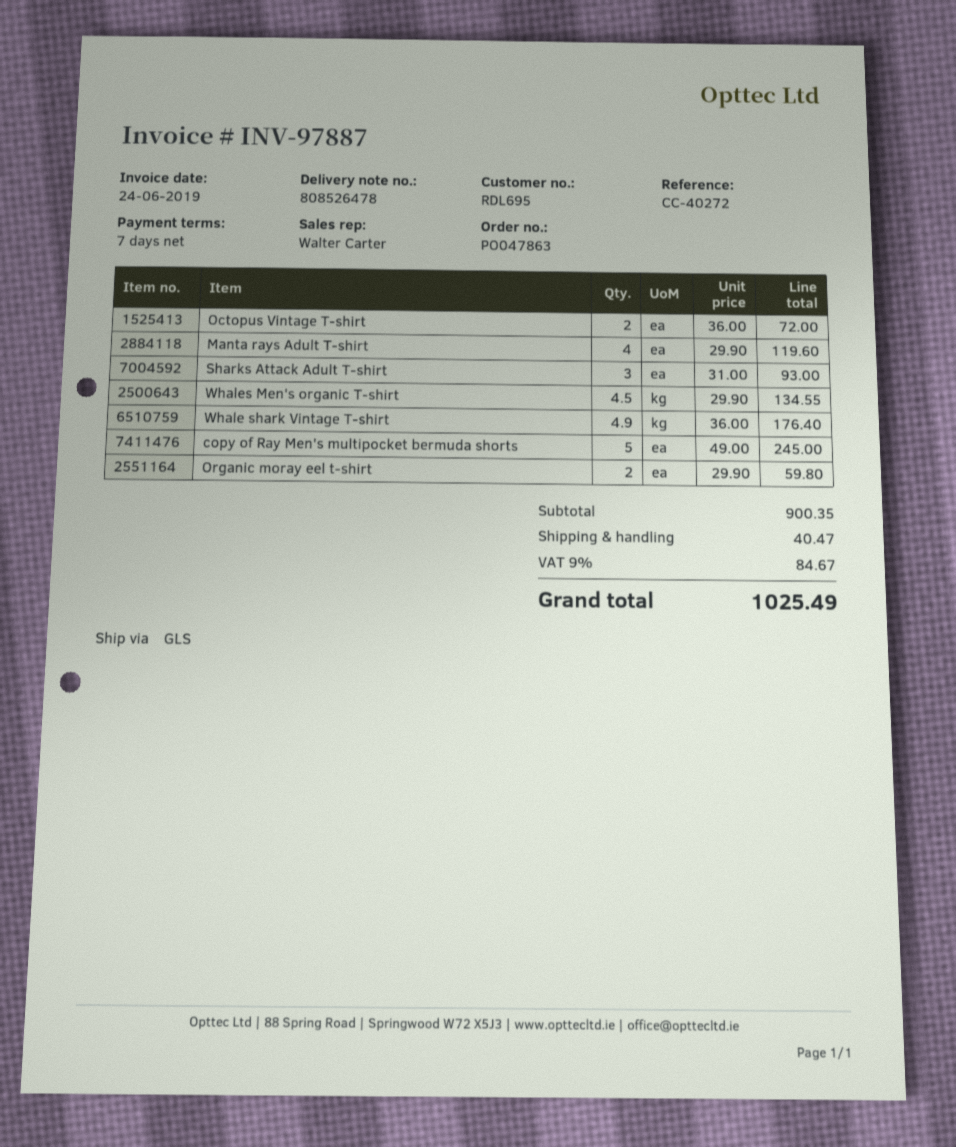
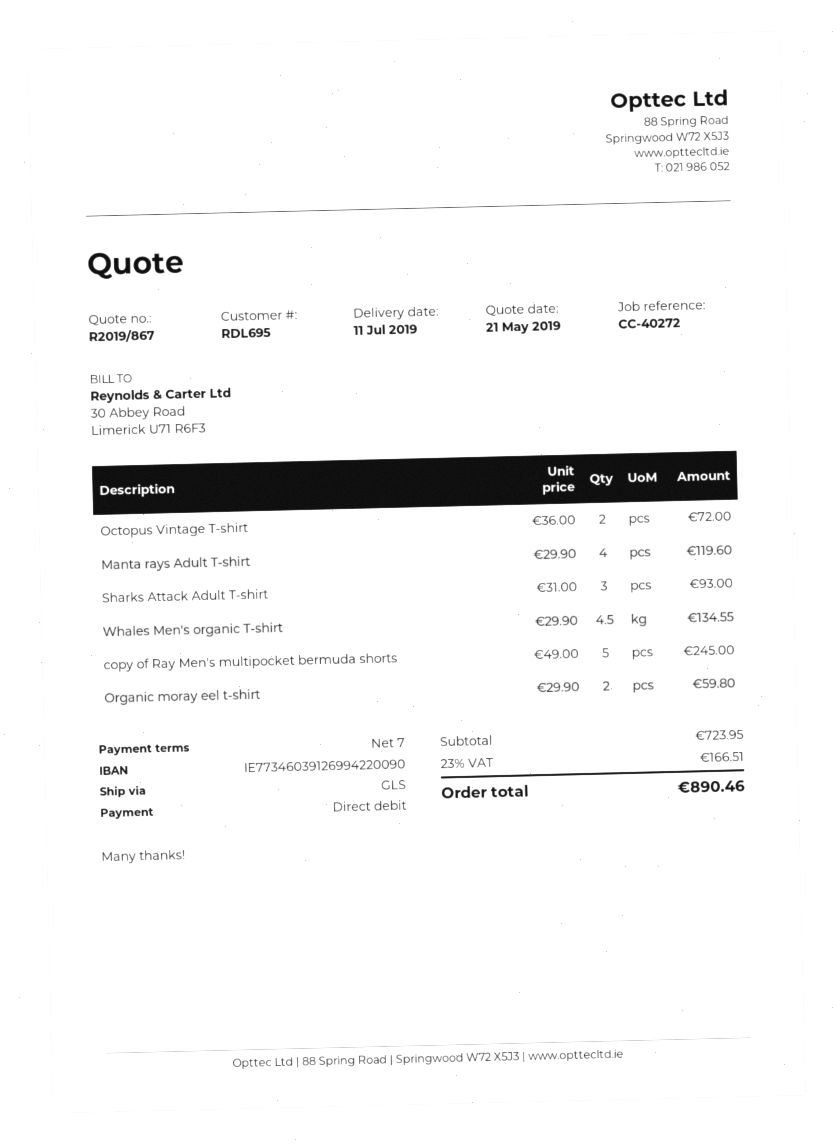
Whale shark Vintage T-shirt: 4.9 x 36.00 = 176.40 -> none
subtotal: 900.35 -> 723.95
shipping: 40.47 -> none
tax: 9% = 84.67 -> 23% = 166.51
total: 1025.49 -> 890.46

